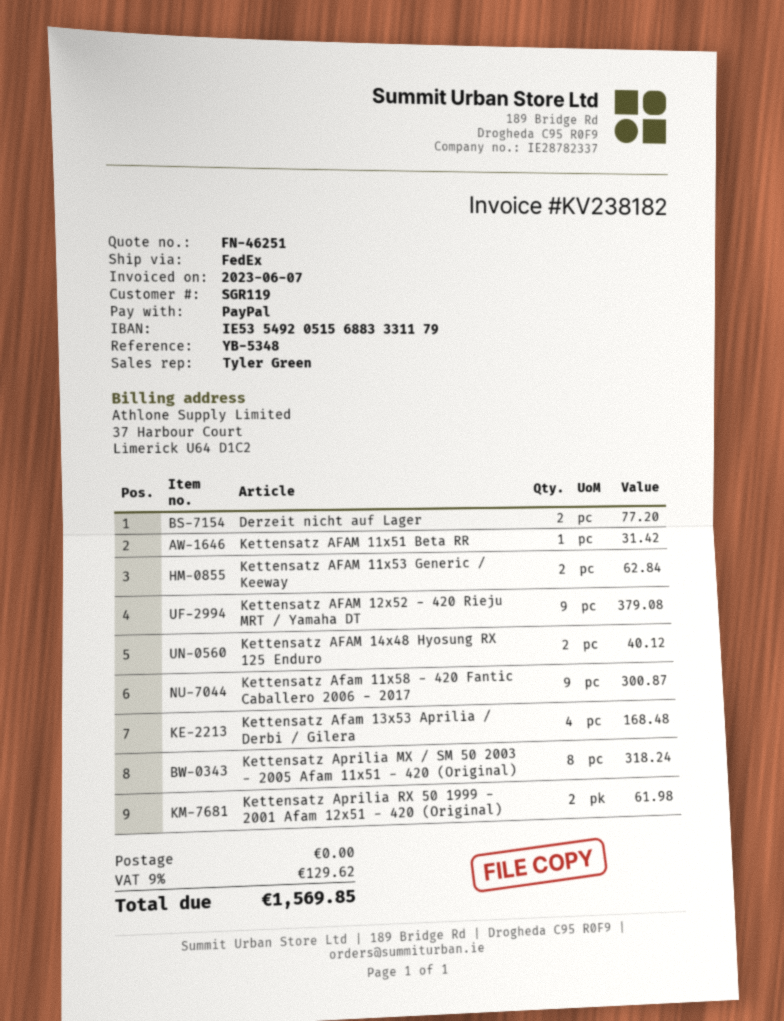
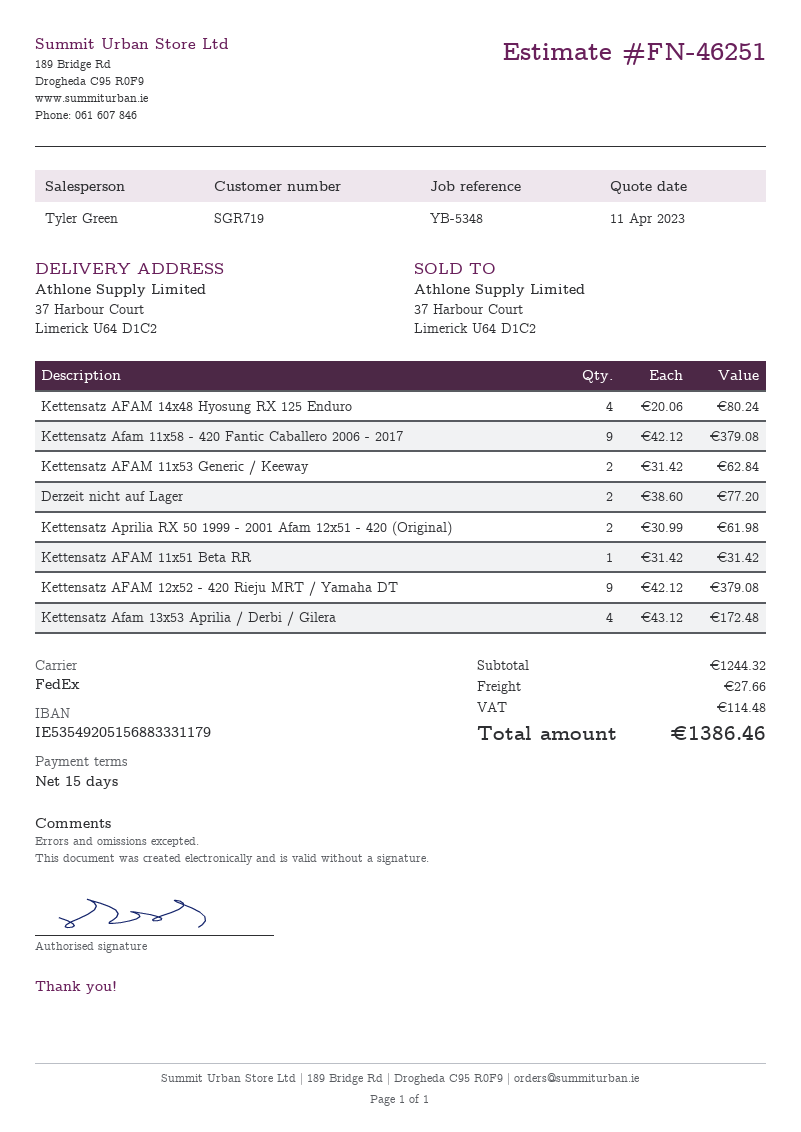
customer number: SGR119 -> SGR719
Kettensatz AFAM 14x48 Hyosung RX 125 Enduro: 2 for 40.12 -> 4 for 80.24
Kettensatz Afam 11x58 - 420 Fantic Caballero 2006 - 2017: 9 for 300.87 -> 9 for 379.08
Kettensatz Afam 13x53 Aprilia / Derbi / Gilera: 4 for 168.48 -> 4 for 172.48
Kettensatz Aprilia MX / SM 50 2003 - 2005 Afam 11x51 - 420 (Original): 8 for 318.24 -> none
shipping: 0.00 -> 27.66
tax: 129.62 -> 114.48
total: 1569.85 -> 1386.46

